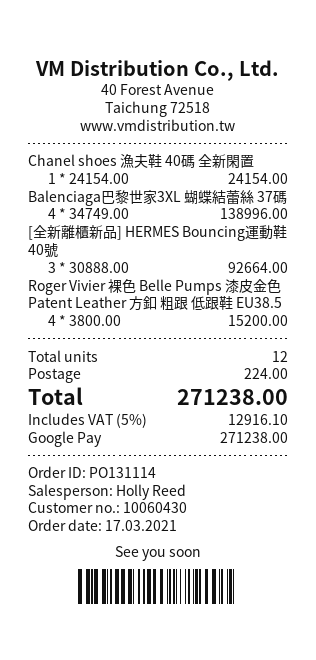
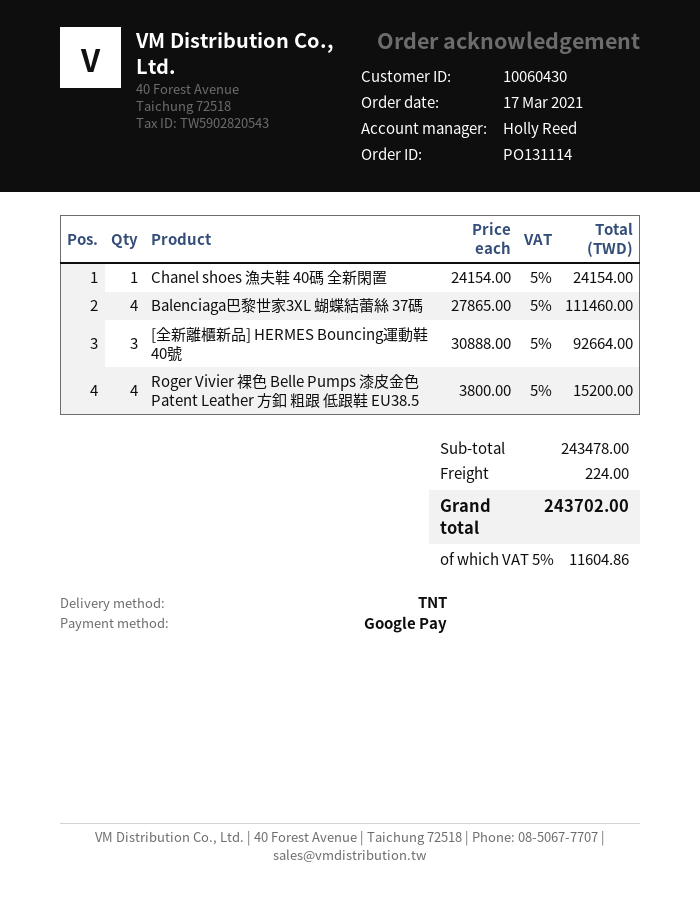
Balenciaga巴黎世家3XL 蝴蝶結蕾絲 37碼: 4 x 34749.00 = 138996.00 -> 4 x 27865.00 = 111460.00
tax: 5% = 12916.10 -> 5% = 11604.86
total: 271238.00 -> 243702.00

